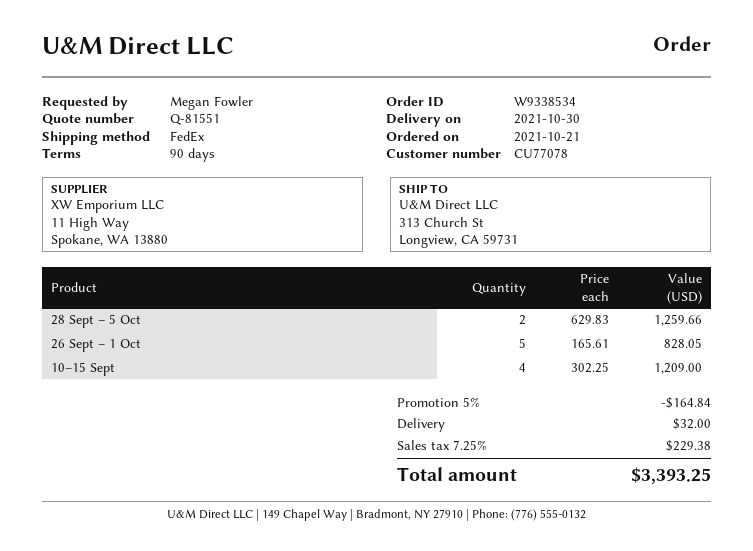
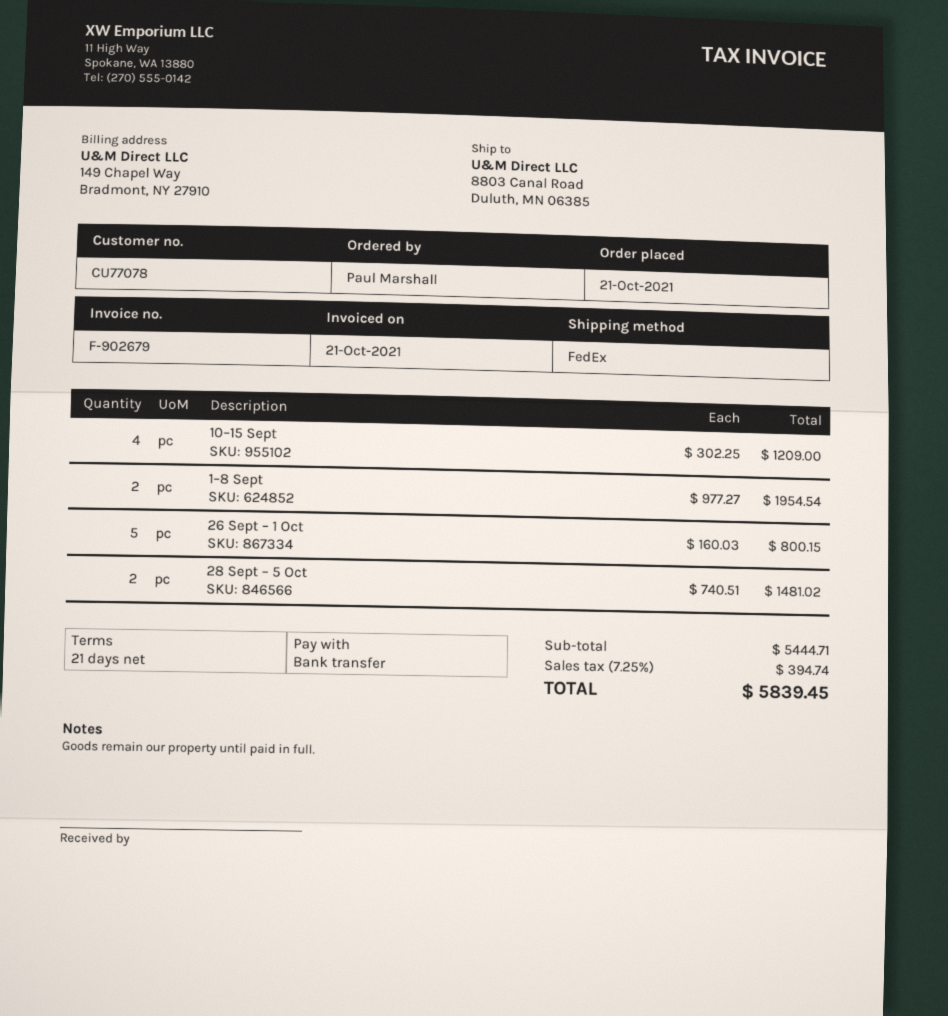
payment terms: 90 days -> 21 days
ordered by: Megan Fowler -> Paul Marshall
ship to: 313 Church St, Longview, CA 59731 -> 8803 Canal Road, Duluth, MN 06385
28 Sept – 5 Oct: 2 x 629.83 = 1259.66 -> 2 x 740.51 = 1481.02
26 Sept – 1 Oct: 5 x 165.61 = 828.05 -> 5 x 160.03 = 800.15
1–8 Sept: none -> 2 x 977.27 = 1954.54
discount: 5% = 164.84 -> none
shipping: 32.00 -> none
tax: 7.25% = 229.38 -> 7.25% = 394.74
total: 3393.25 -> 5839.45

